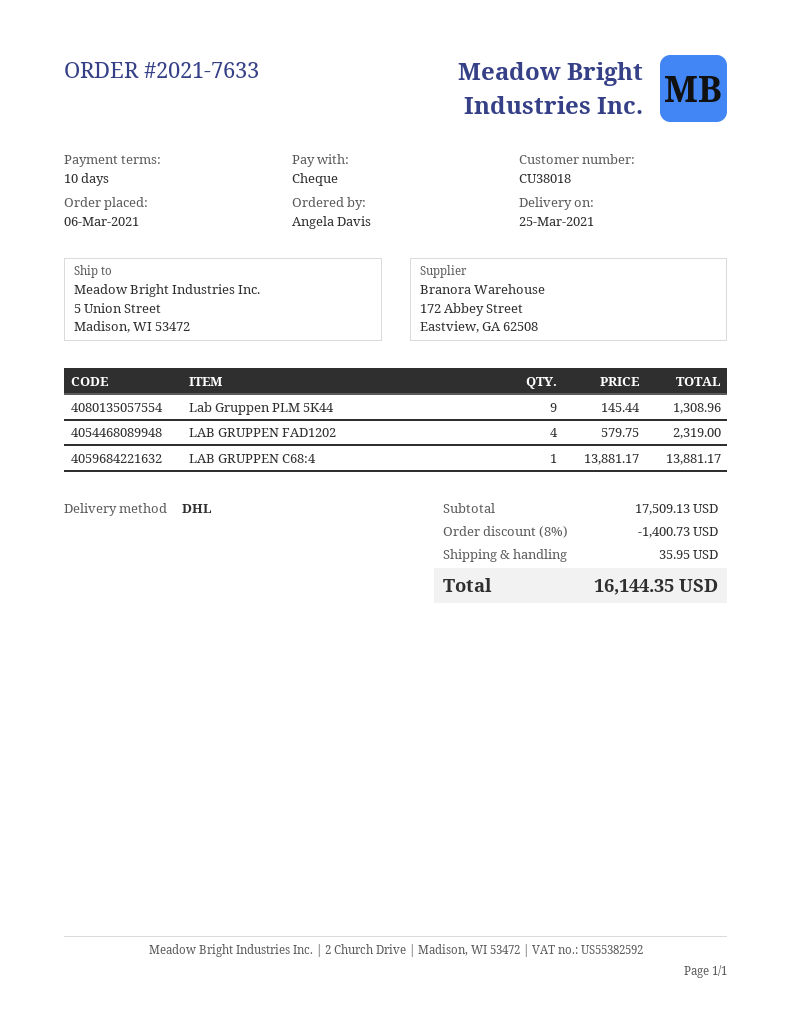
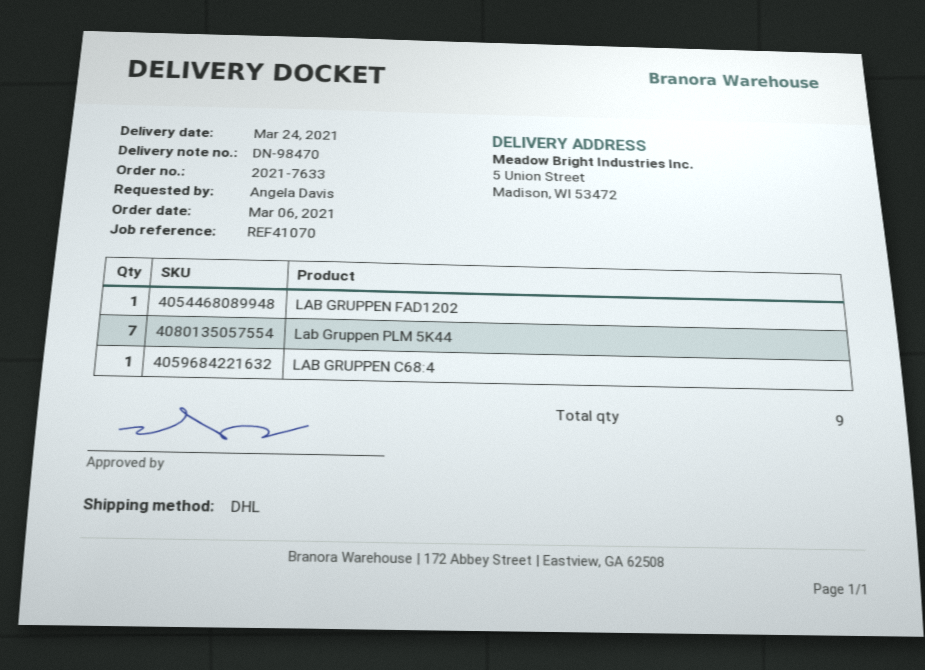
delivery date: 2021-03-25 -> 2021-03-24
Lab Gruppen PLM 5K44: 9 -> 7
LAB GRUPPEN FAD1202: 4 -> 1

